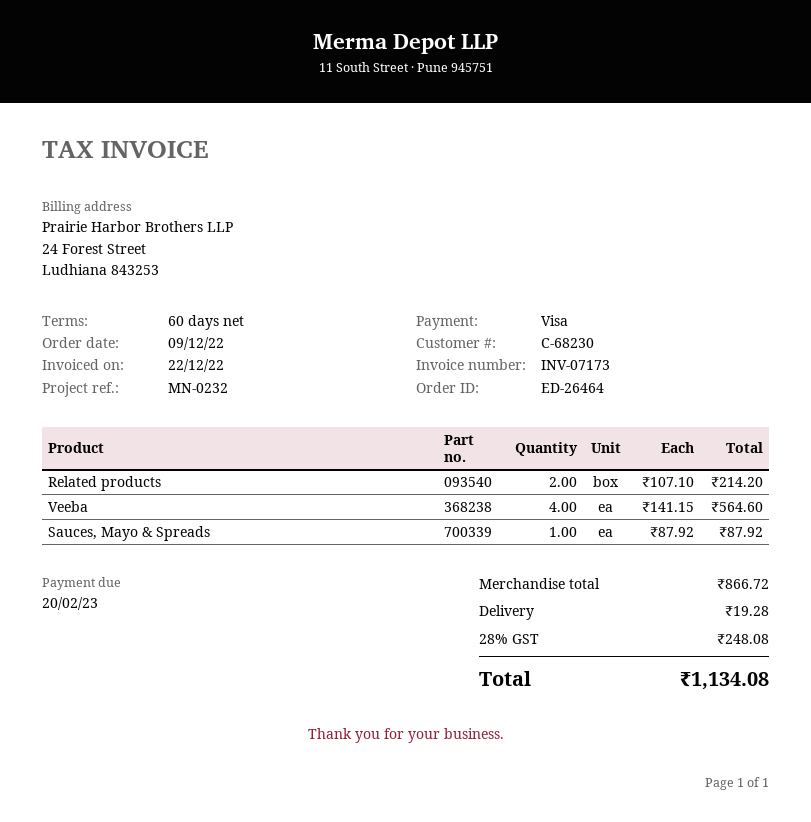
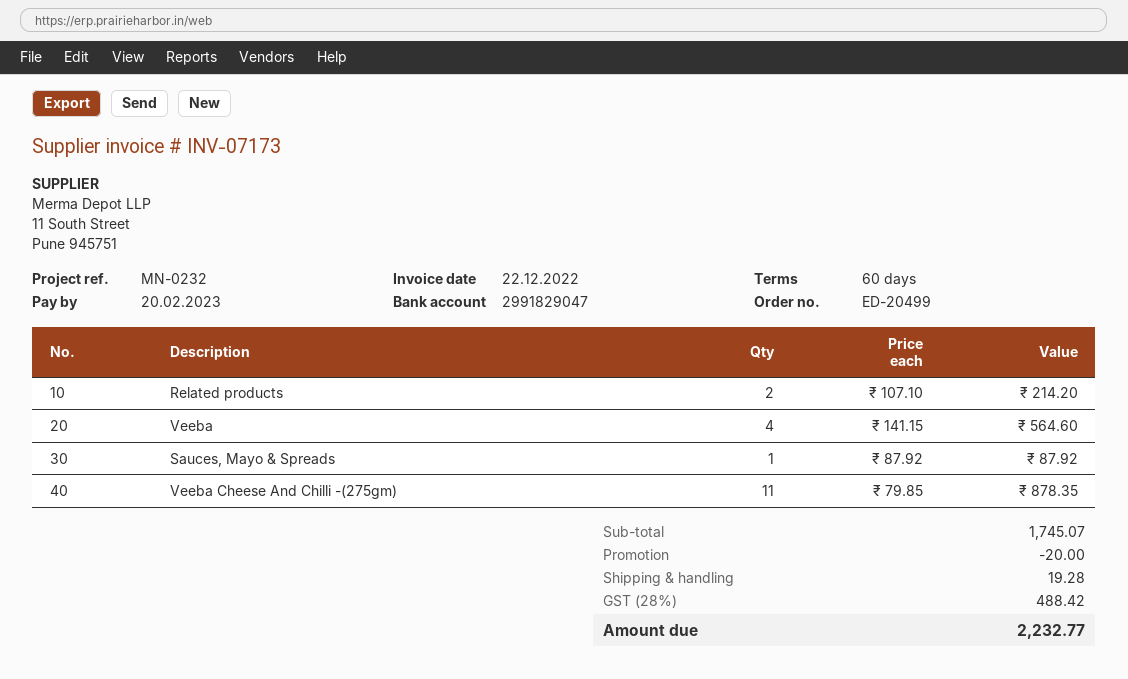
order number: ED-26464 -> ED-20499
Veeba Cheese And Chilli -(275gm): none -> 11 x 79.85 = 878.35
subtotal: 866.72 -> 1745.07
discount: none -> 20.00
tax: 28% = 248.08 -> 28% = 488.42
total: 1134.08 -> 2232.77

